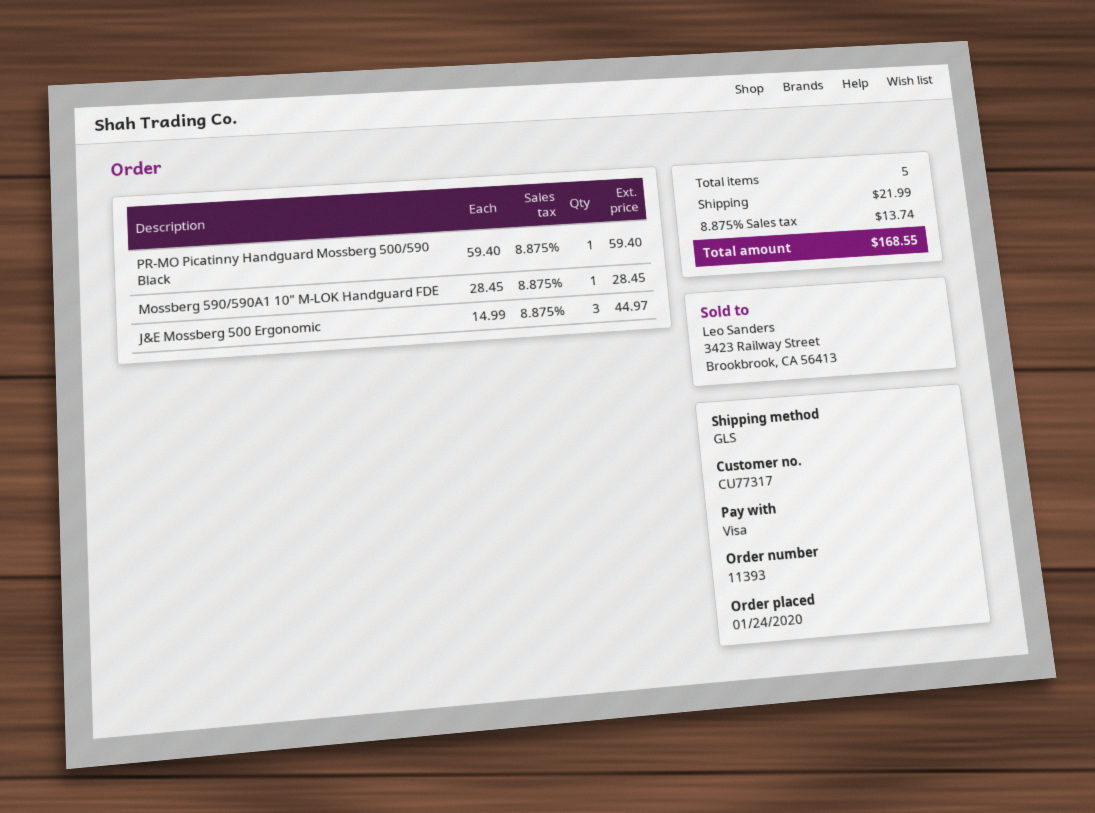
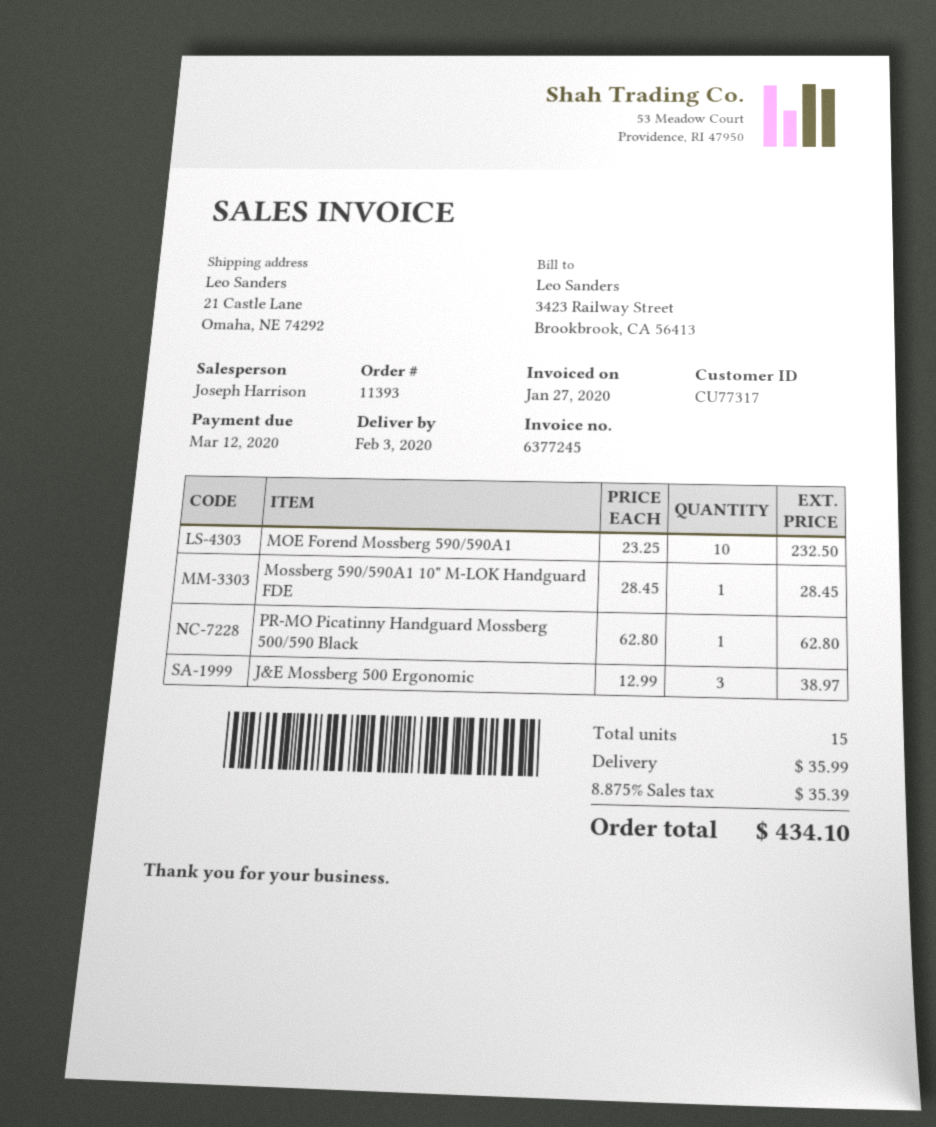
PR-MO Picatinny Handguard Mossberg 500/590 Black: 1 x 59.40 = 59.40 -> 1 x 62.80 = 62.80
J&E Mossberg 500 Ergonomic: 3 x 14.99 = 44.97 -> 3 x 12.99 = 38.97
MOE Forend Mossberg 590/590A1: none -> 10 x 23.25 = 232.50
total quantity: 5 -> 15
shipping: 21.99 -> 35.99
tax: 8.875% = 13.74 -> 8.875% = 35.39
total: 168.55 -> 434.10

